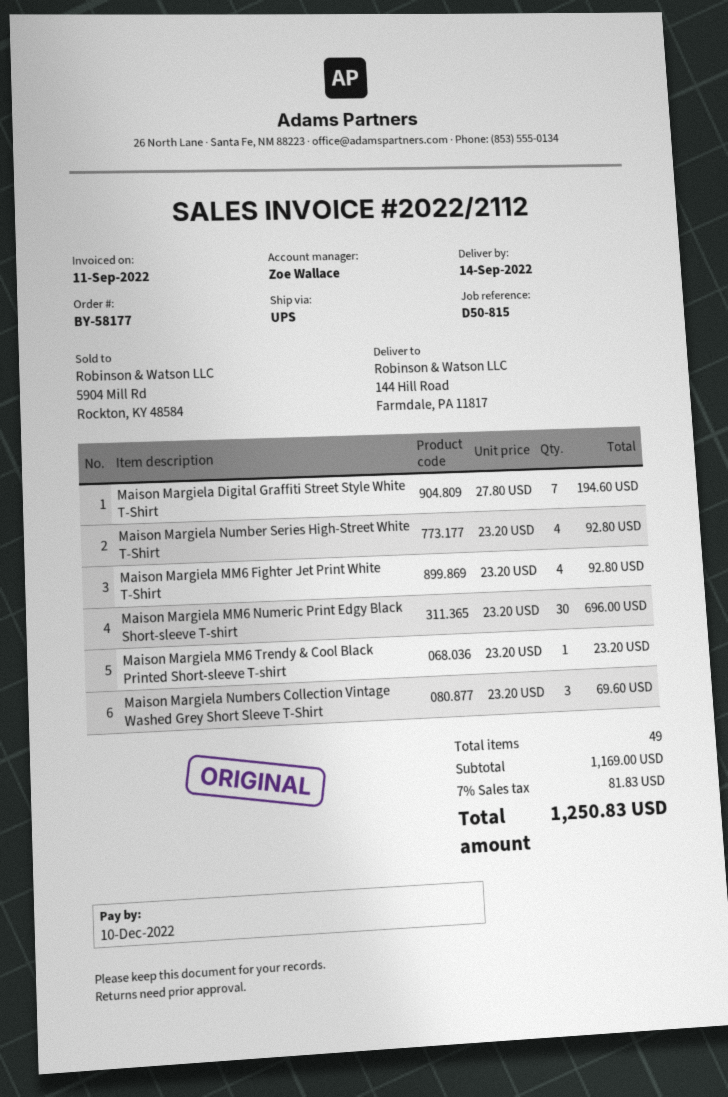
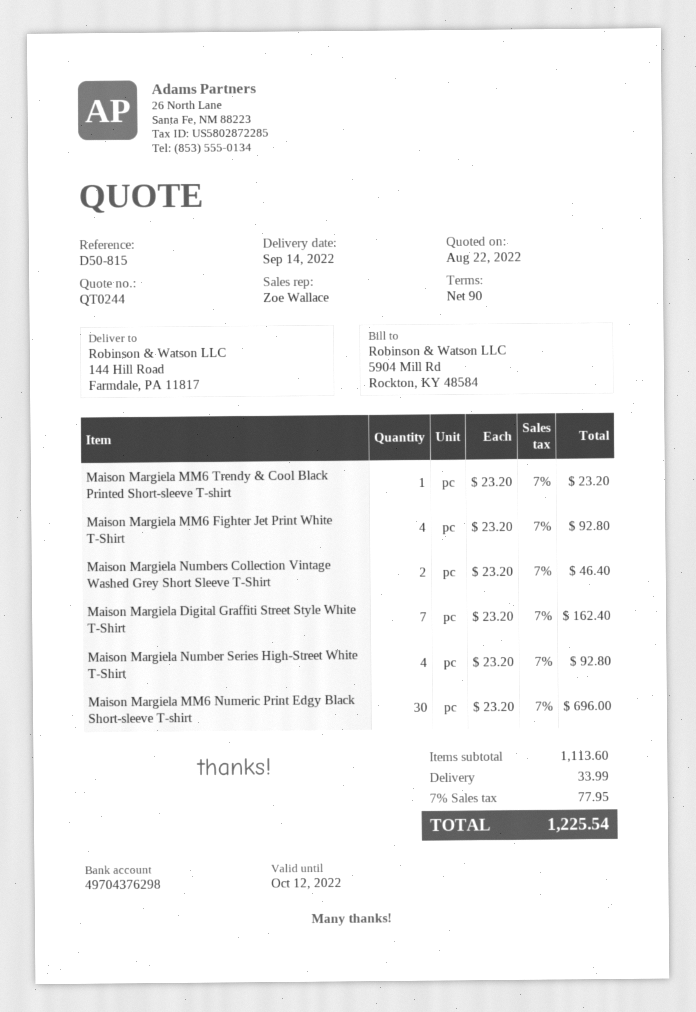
Maison Margiela Digital Graffiti Street Style White T-Shirt: 7 x 27.80 = 194.60 -> 7 x 23.20 = 162.40
Maison Margiela Numbers Collection Vintage Washed Grey Short Sleeve T-Shirt: 3 x 23.20 = 69.60 -> 2 x 23.20 = 46.40
subtotal: 1169.00 -> 1113.60
shipping: none -> 33.99
tax: 7% = 81.83 -> 7% = 77.95
total: 1250.83 -> 1225.54

